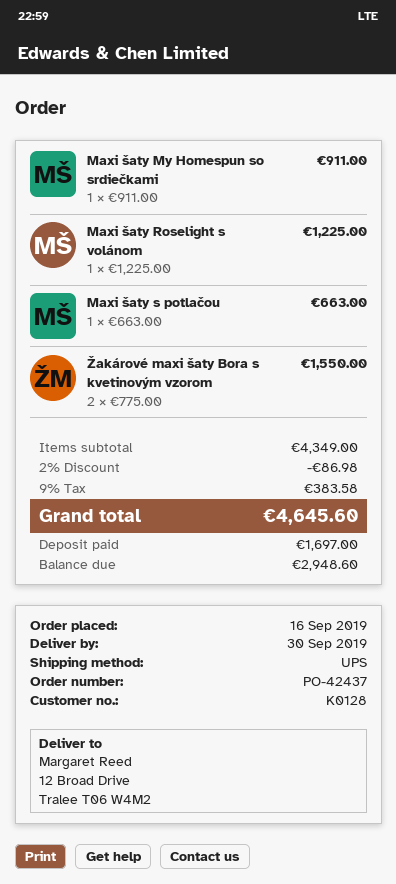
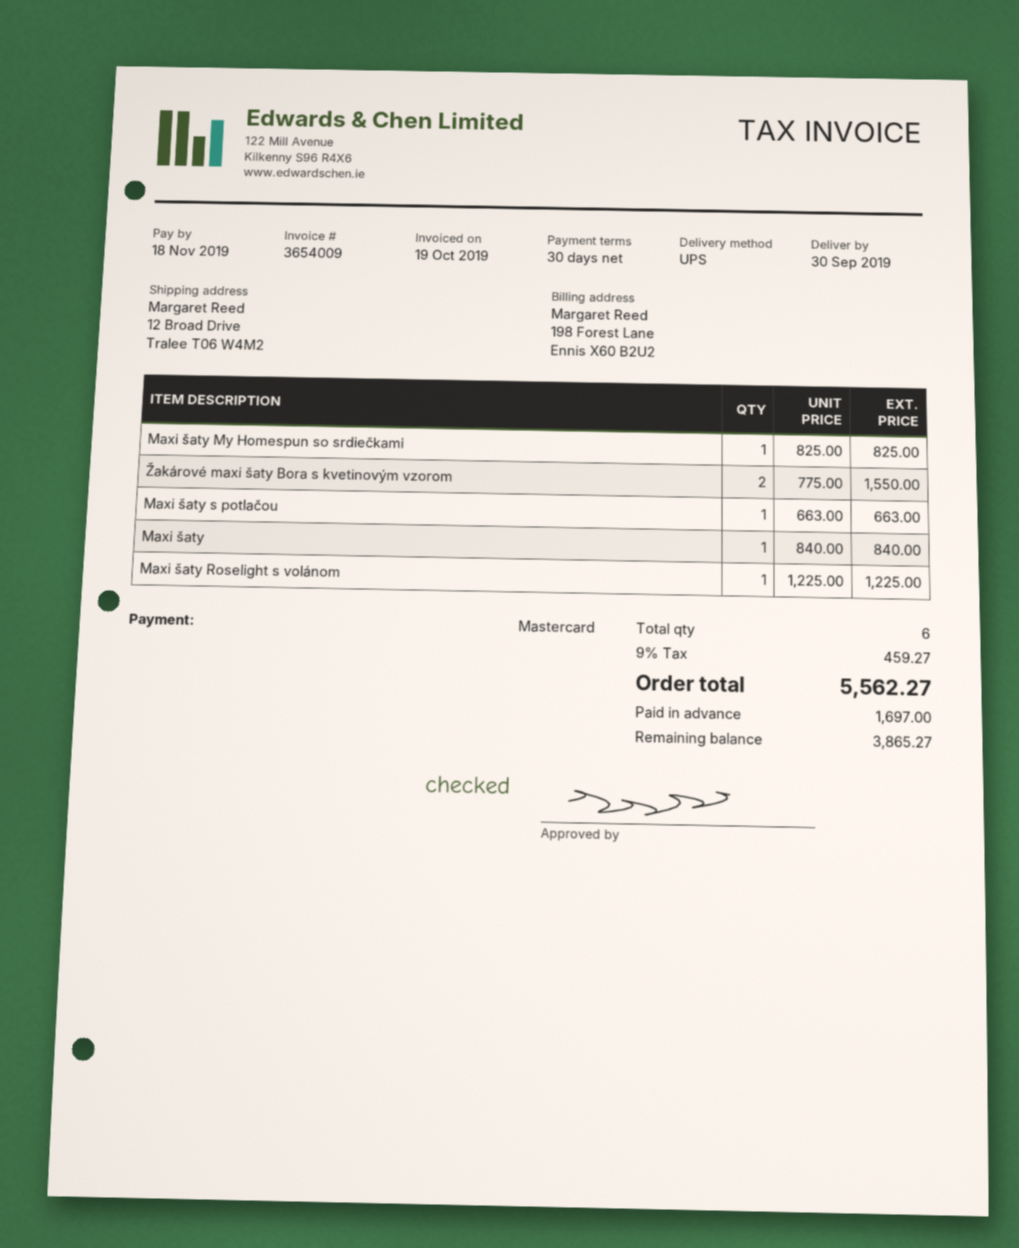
Maxi šaty My Homespun so srdiečkami: 1 x 911.00 = 911.00 -> 1 x 825.00 = 825.00
Maxi šaty: none -> 1 x 840.00 = 840.00
discount: 2% = 86.98 -> none
tax: 9% = 383.58 -> 9% = 459.27
total: 4645.60 -> 5562.27
balance: 2948.60 -> 3865.27

